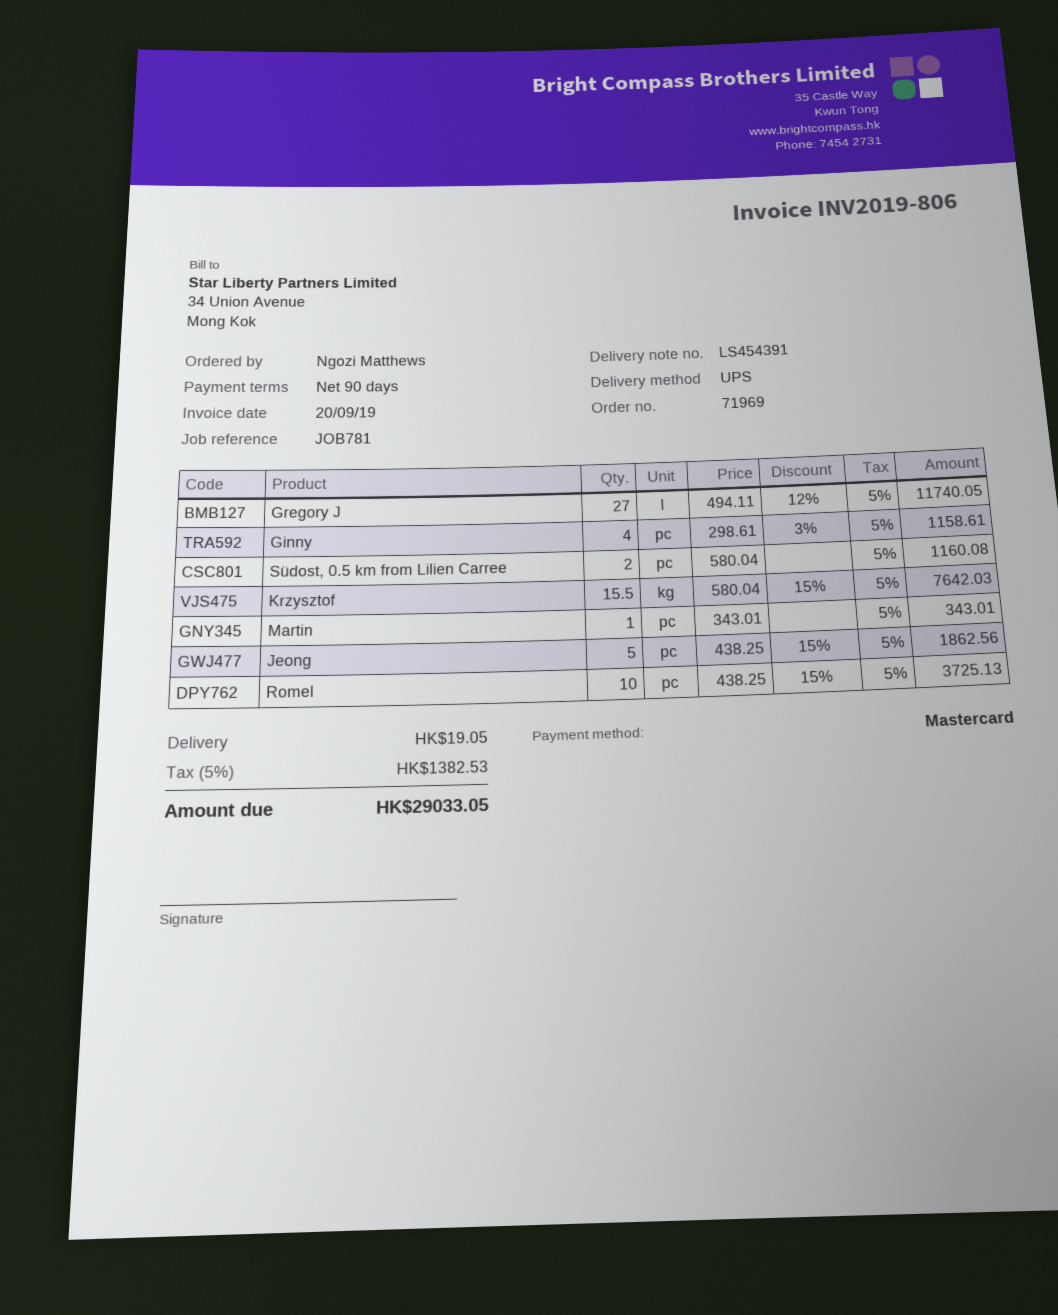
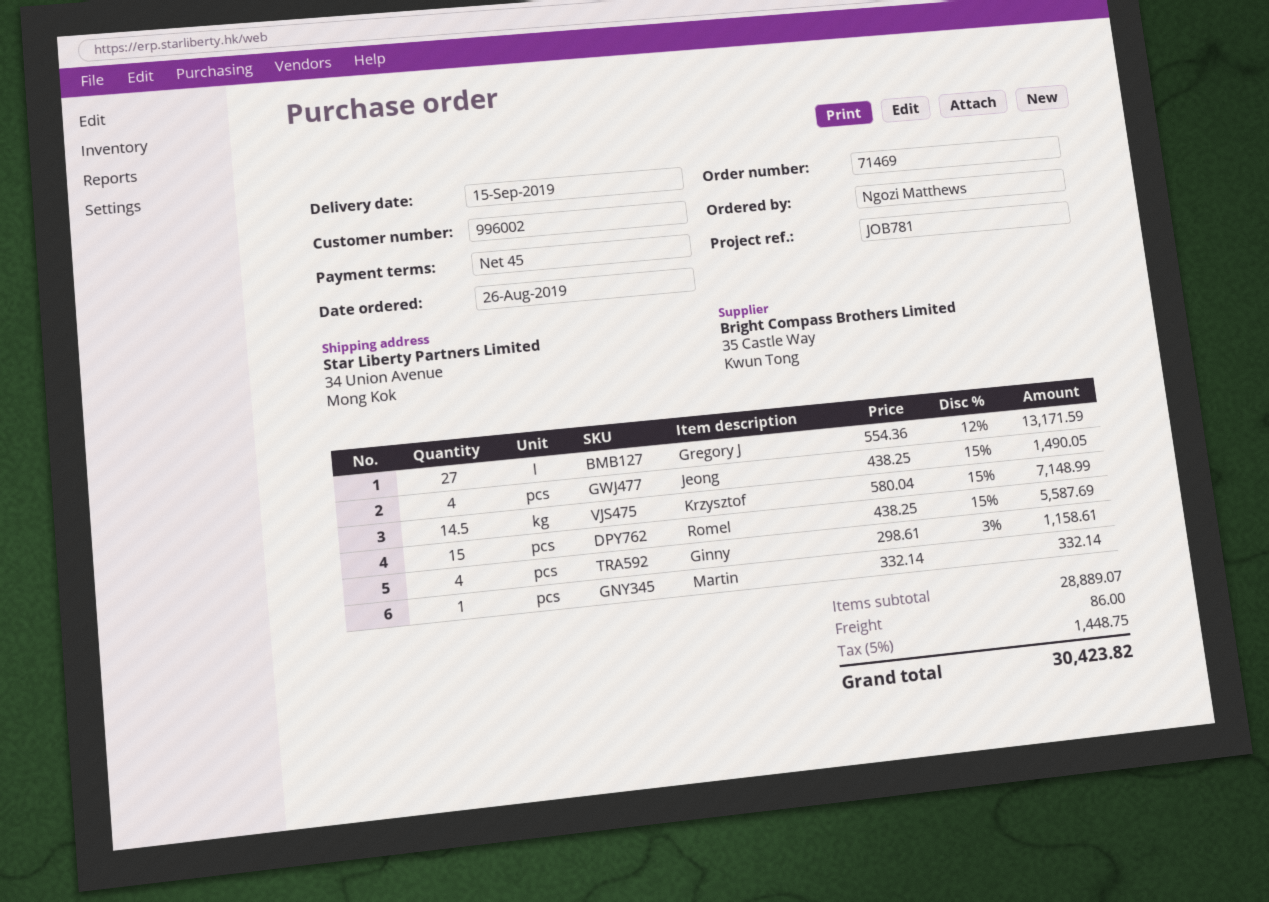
order number: 71969 -> 71469
payment terms: 90 days -> 45 days
Gregory J: 27 x 494.11 - 12% = 11740.05 -> 27 x 554.36 - 12% = 13171.59
Südost, 0.5 km from Lilien Carree: 2 x 580.04 = 1160.08 -> none
Krzysztof: 15.5 x 580.04 - 15% = 7642.03 -> 14.5 x 580.04 - 15% = 7148.99
Martin: 1 x 343.01 = 343.01 -> 1 x 332.14 = 332.14
Jeong: 5 x 438.25 - 15% = 1862.56 -> 4 x 438.25 - 15% = 1490.05
Romel: 10 x 438.25 - 15% = 3725.13 -> 15 x 438.25 - 15% = 5587.69
shipping: 19.05 -> 86.00
tax: 5% = 1382.53 -> 5% = 1448.75
total: 29033.05 -> 30423.82

